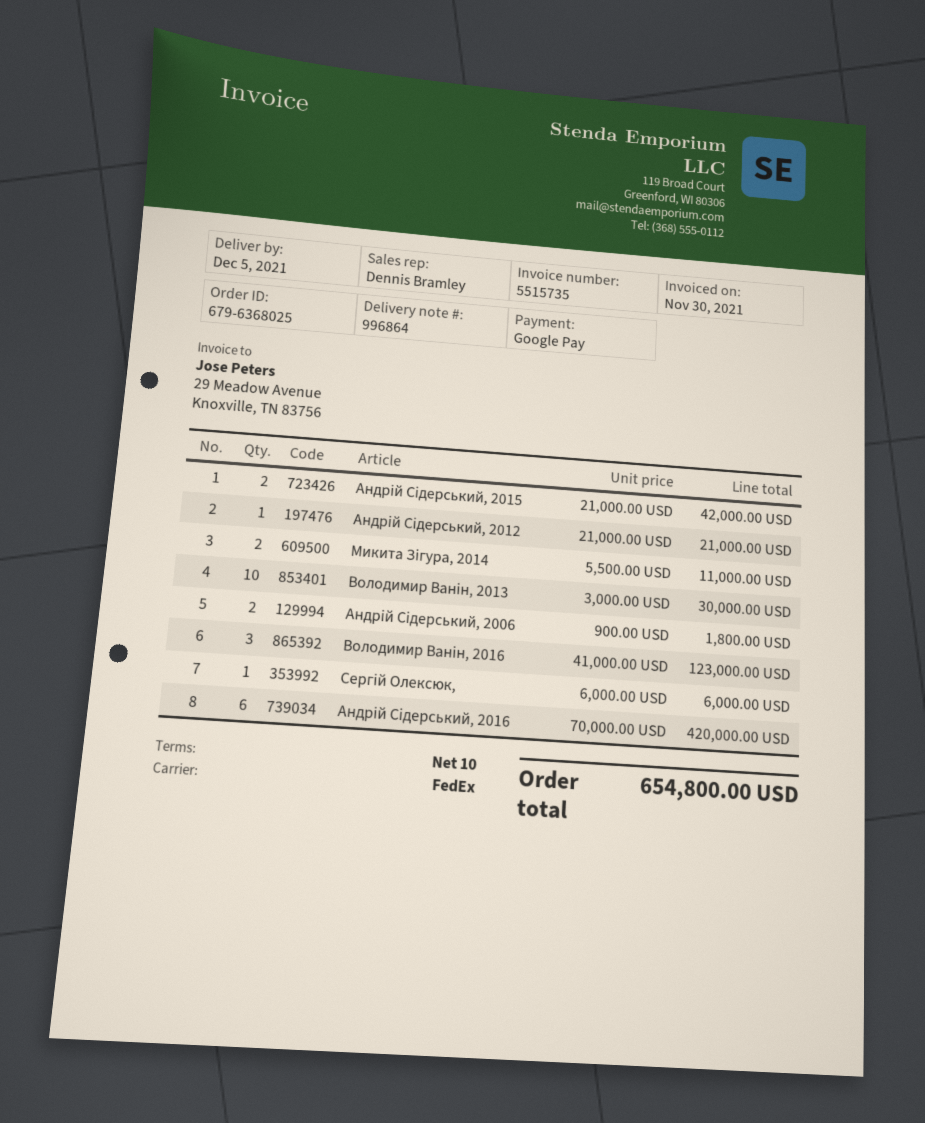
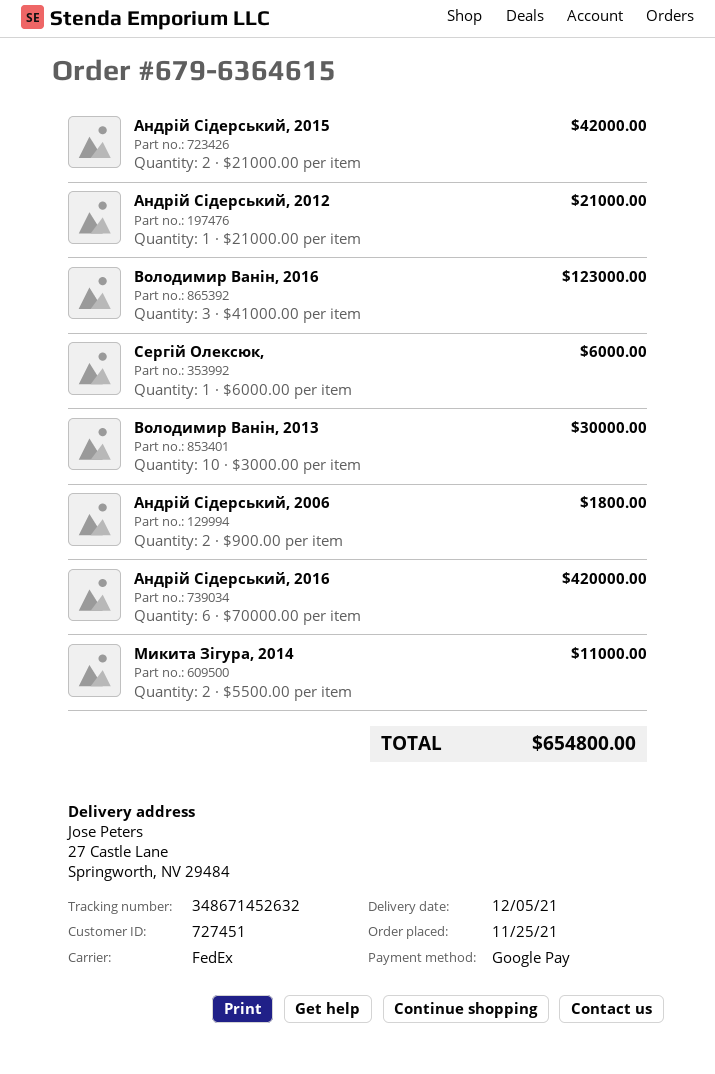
order number: 679-6368025 -> 679-6364615

